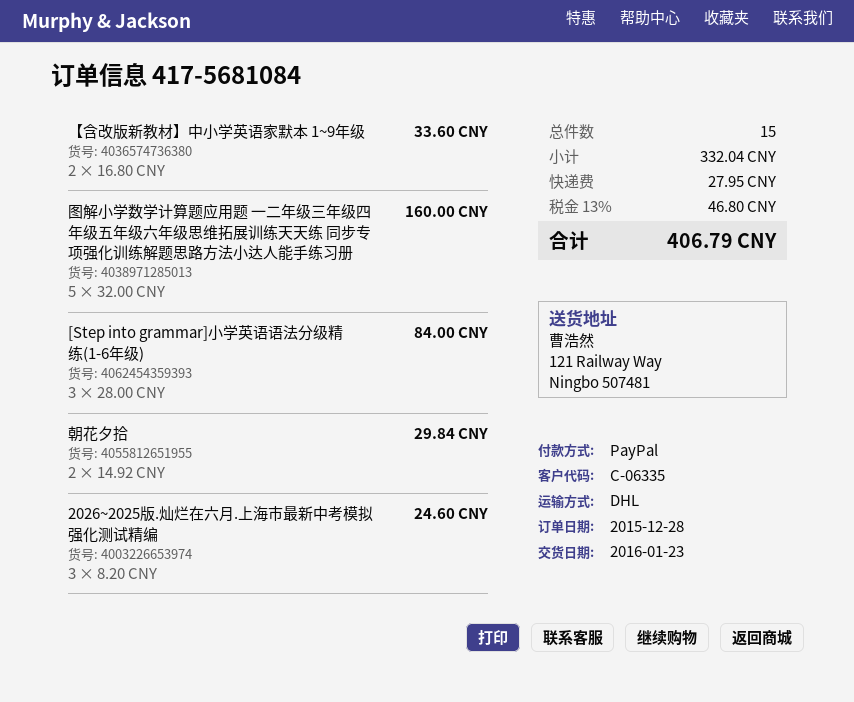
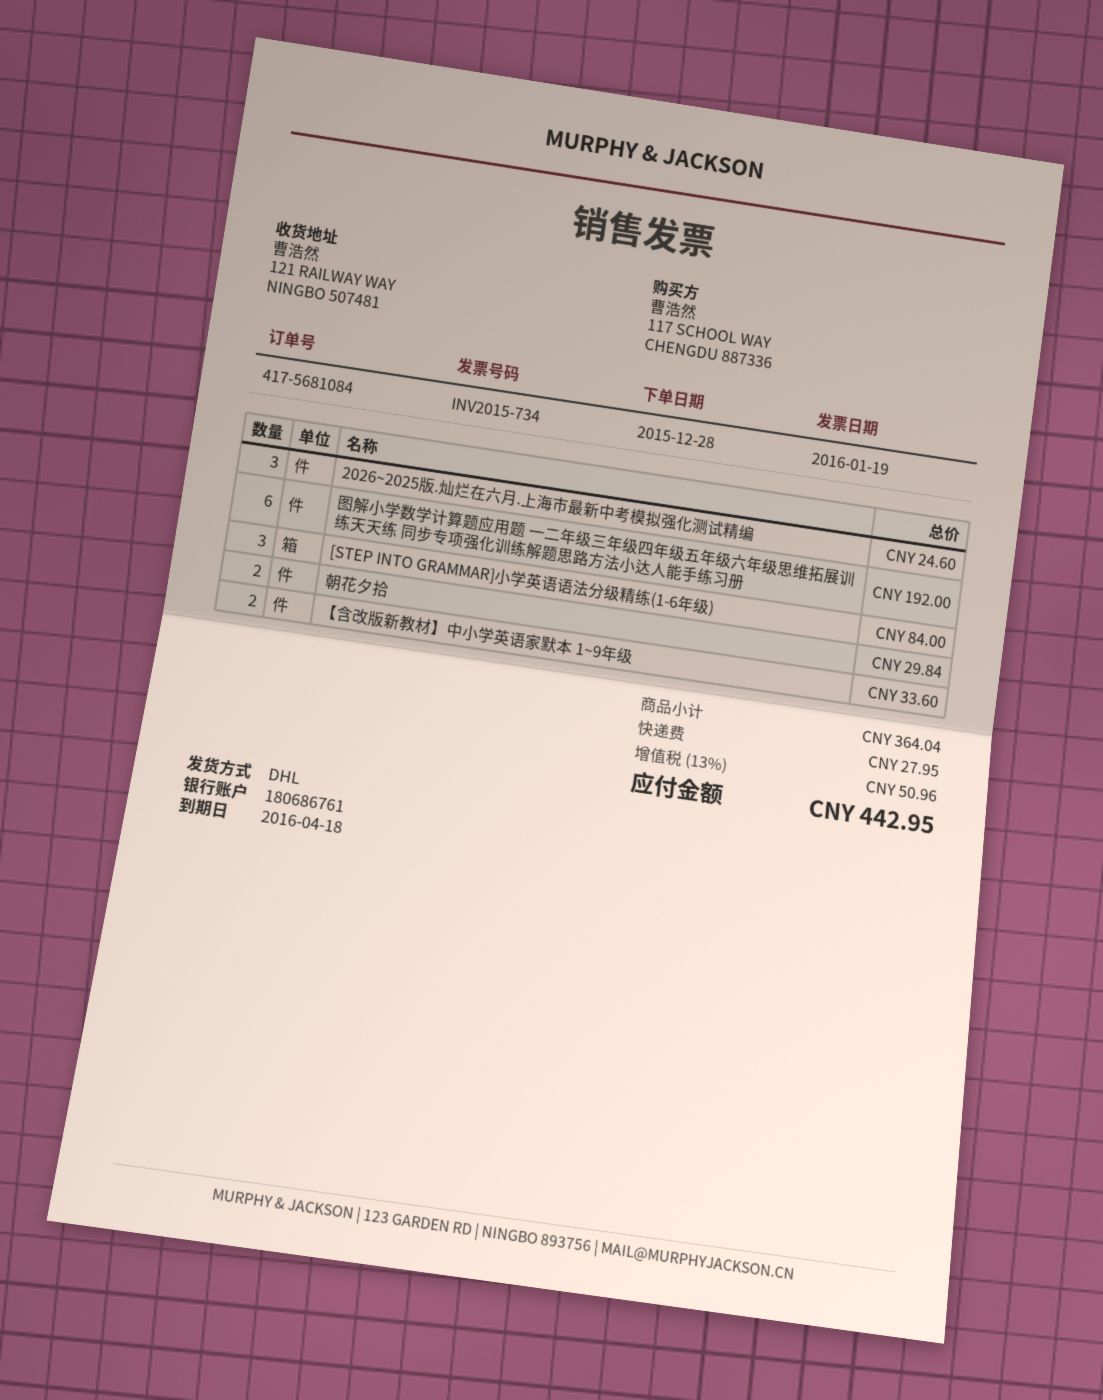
图解小学数学计算题应用题 一二年级三年级四年级五年级六年级思维拓展训练天天练 同步专项强化训练解题思路方法小达人能手练习册: 5 for 160.00 -> 6 for 192.00
subtotal: 332.04 -> 364.04
tax: 13% = 46.80 -> 13% = 50.96
total: 406.79 -> 442.95

